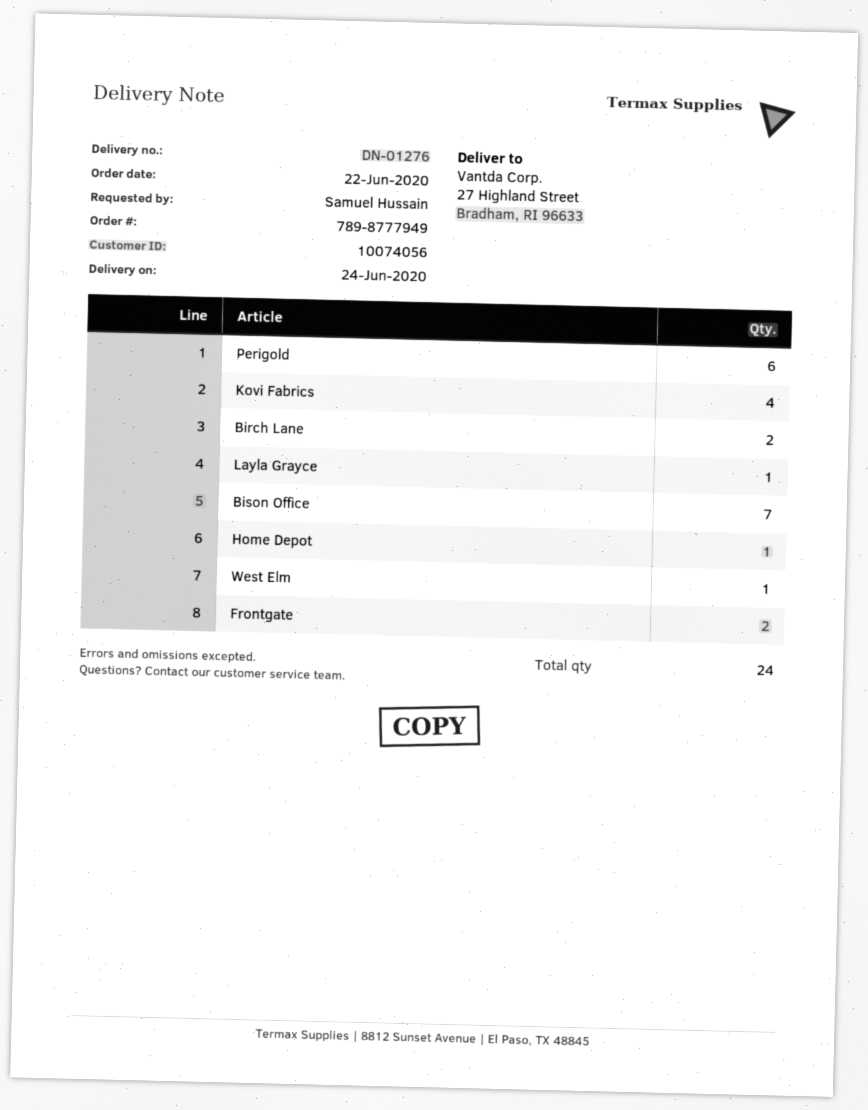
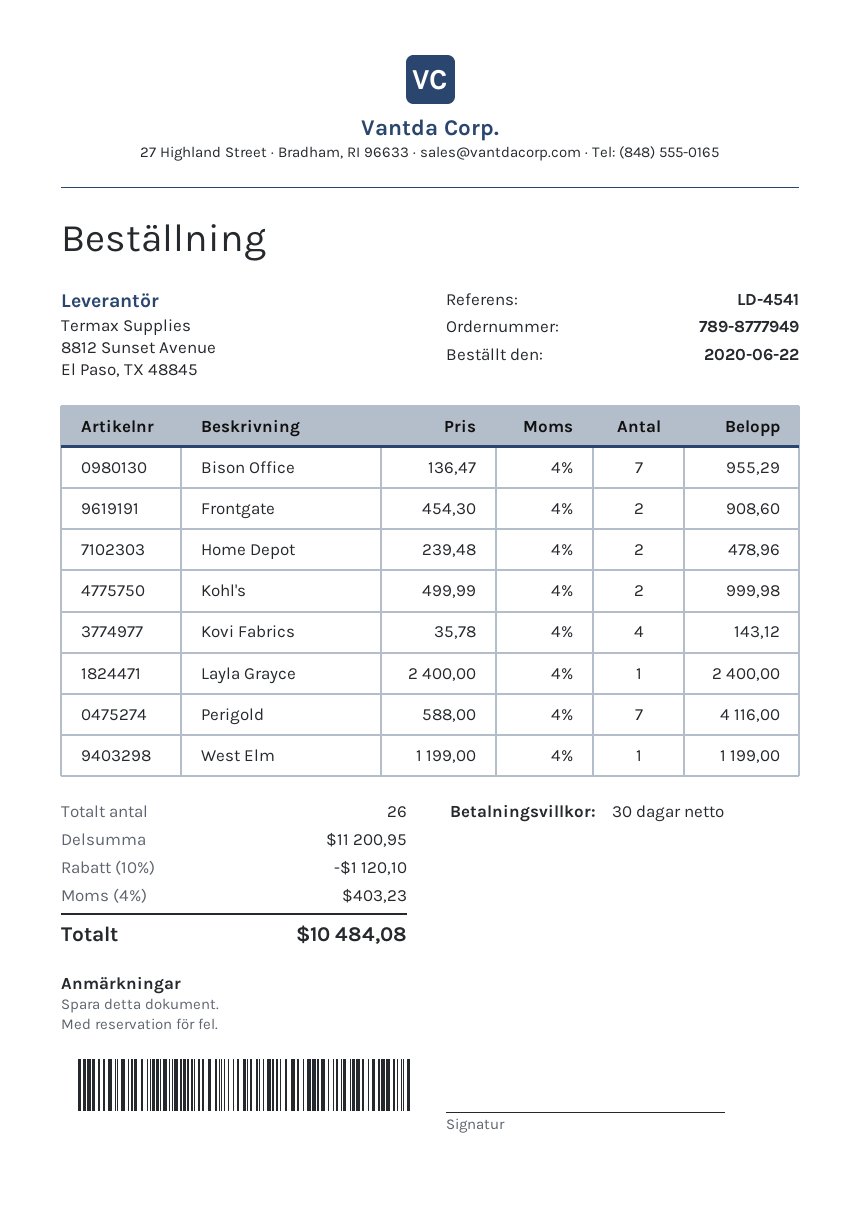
Perigold: 6 -> 7
Birch Lane: 2 -> none
Home Depot: 1 -> 2
Kohl's: none -> 2
total quantity: 24 -> 26

